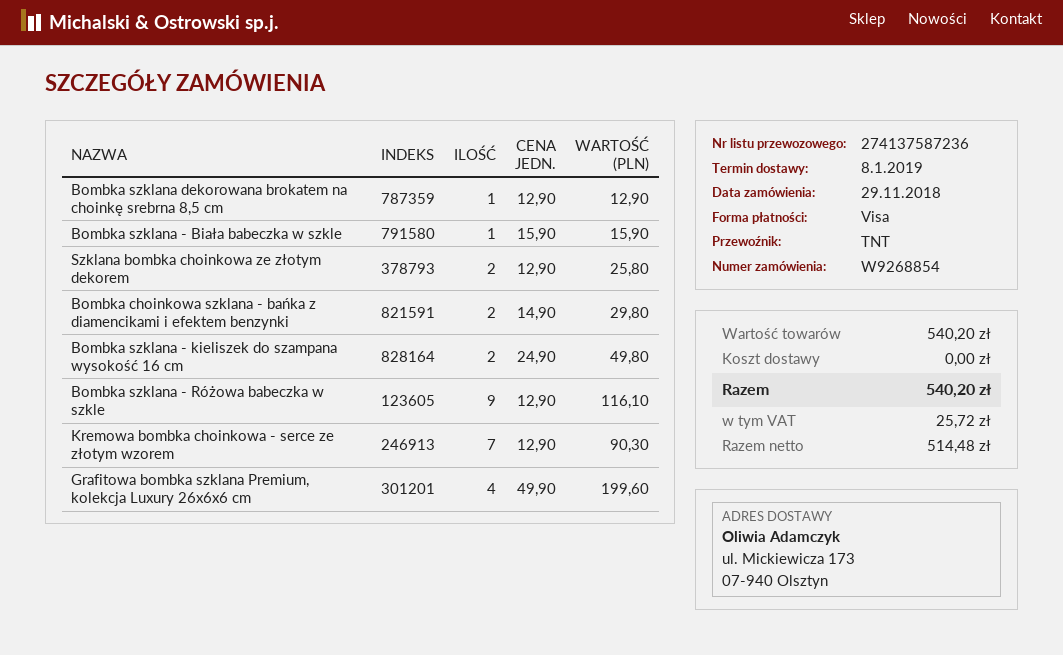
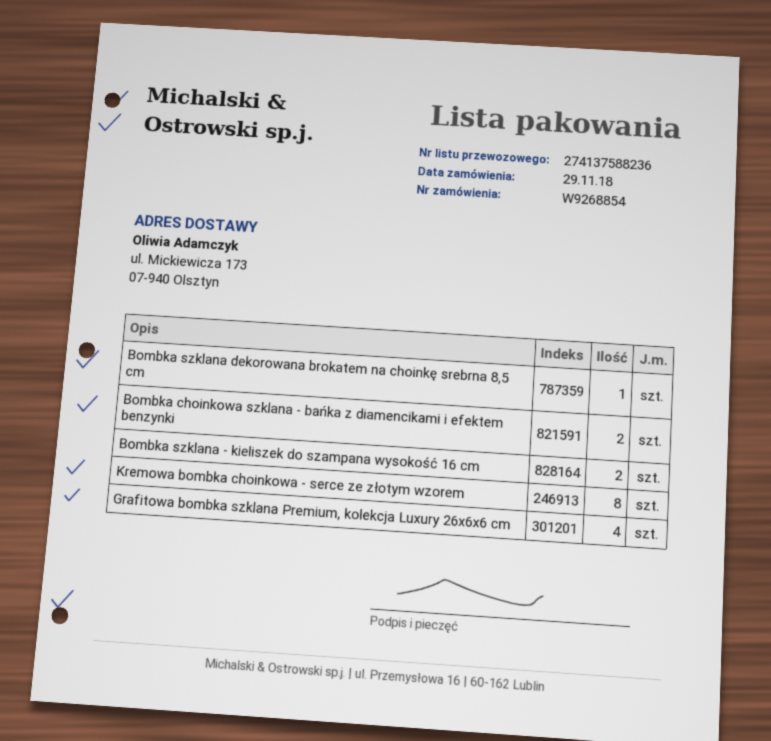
tracking number: 274137587236 -> 274137588236
Bombka szklana - Biała babeczka w szkle: 1 -> none
Szklana bombka choinkowa ze złotym dekorem: 2 -> none
Bombka szklana - Różowa babeczka w szkle: 9 -> none
Kremowa bombka choinkowa - serce ze złotym wzorem: 7 -> 8

